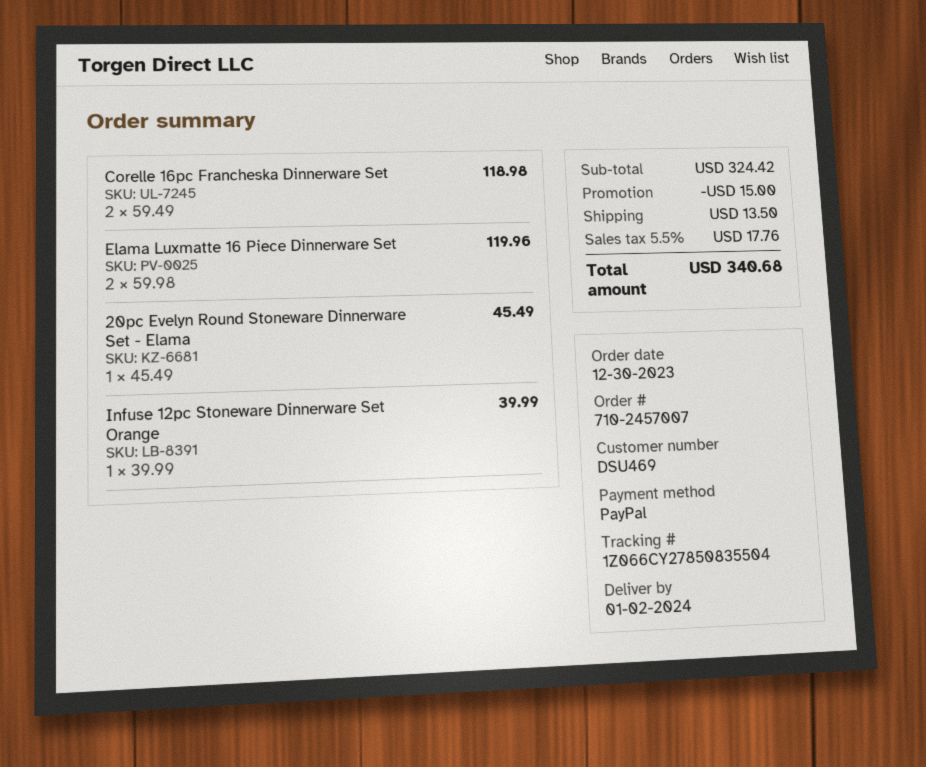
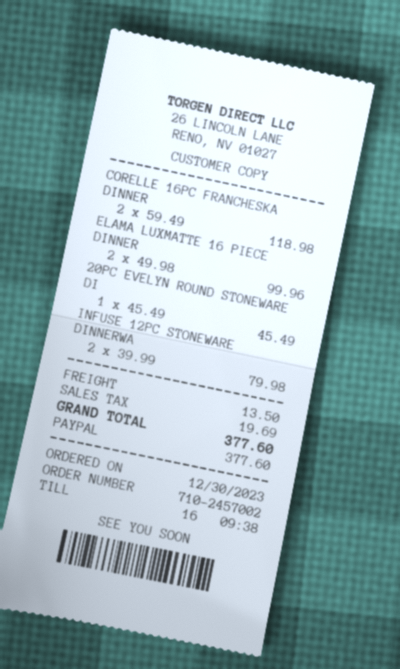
order number: 710-2457007 -> 710-2457002
Elama Luxmatte 16 Piece Dinnerware Set: 2 x 59.98 = 119.96 -> 2 x 49.98 = 99.96
Infuse 12pc Stoneware Dinnerware Set Orange: 1 x 39.99 = 39.99 -> 2 x 39.99 = 79.98
discount: 15.00 -> none
tax: 17.76 -> 19.69
total: 340.68 -> 377.60

